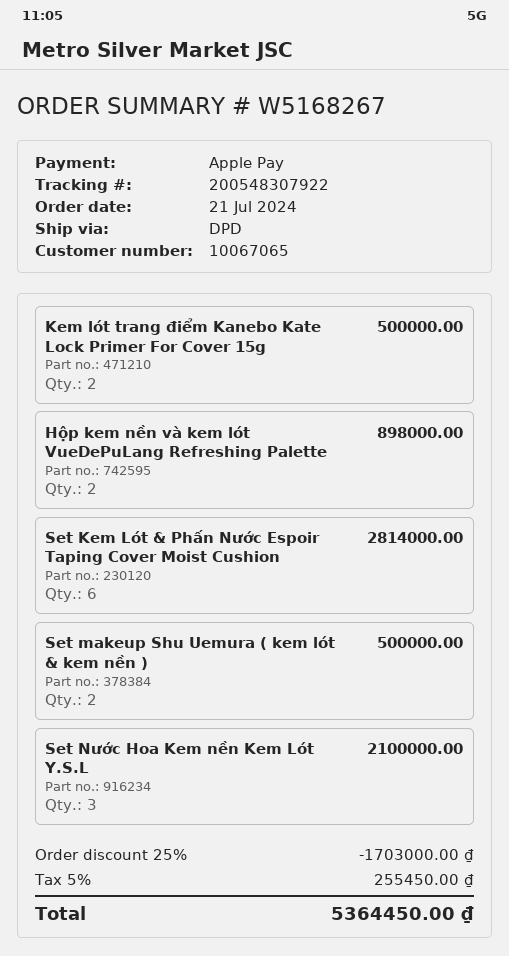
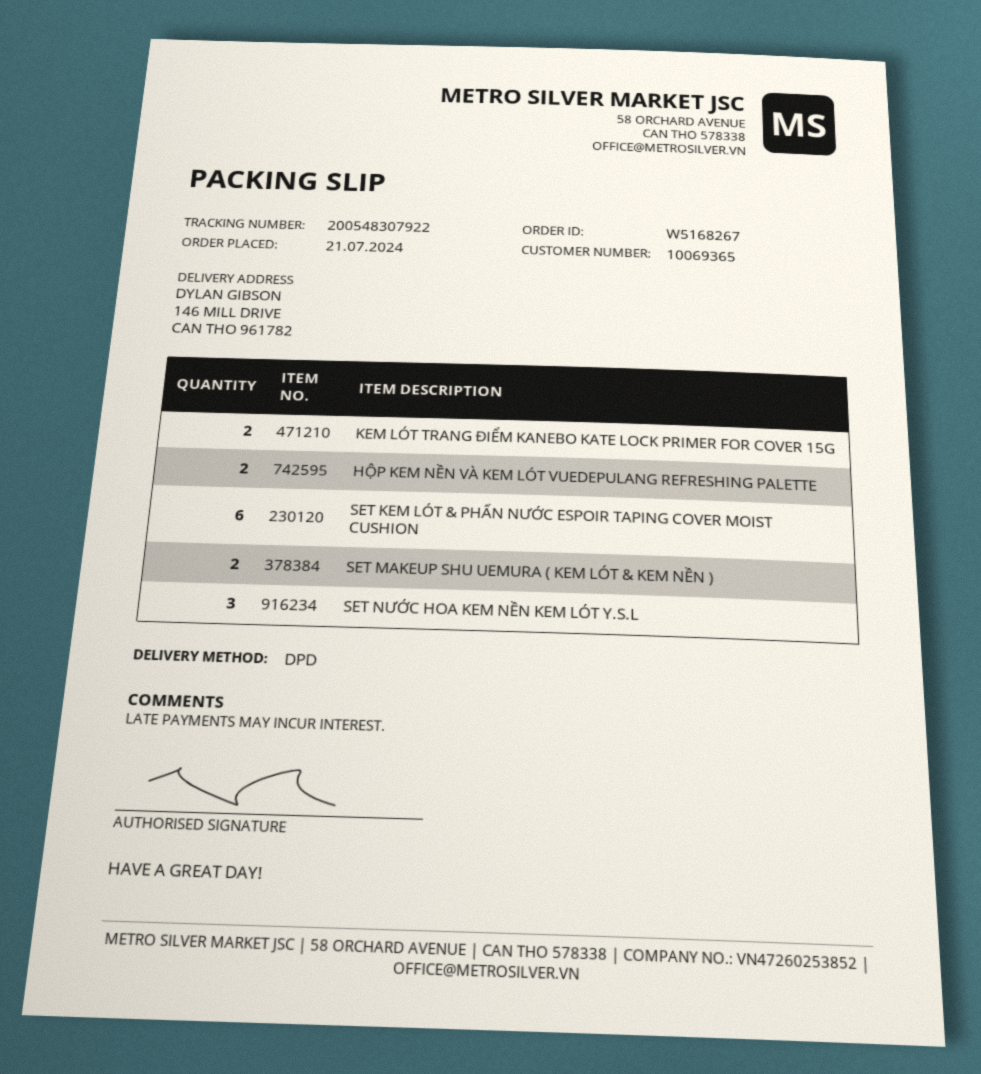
customer number: 10067065 -> 10069365

